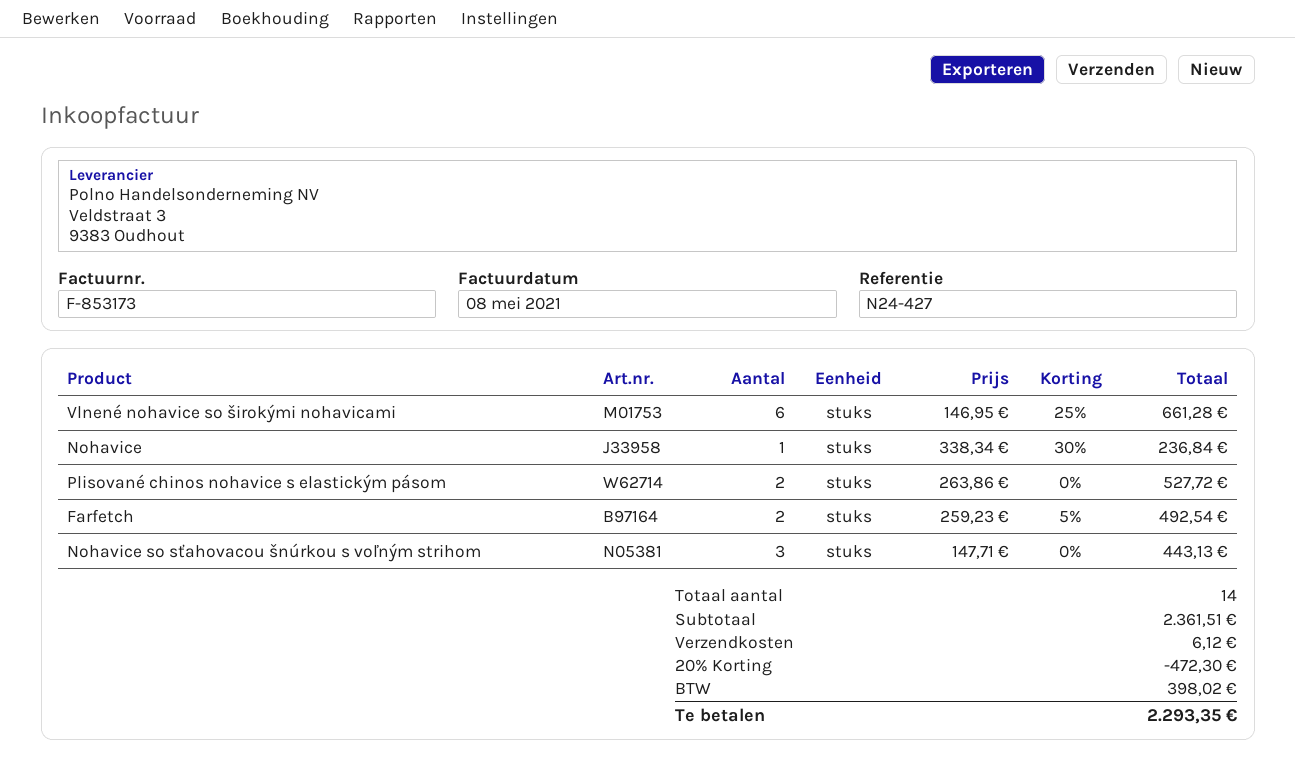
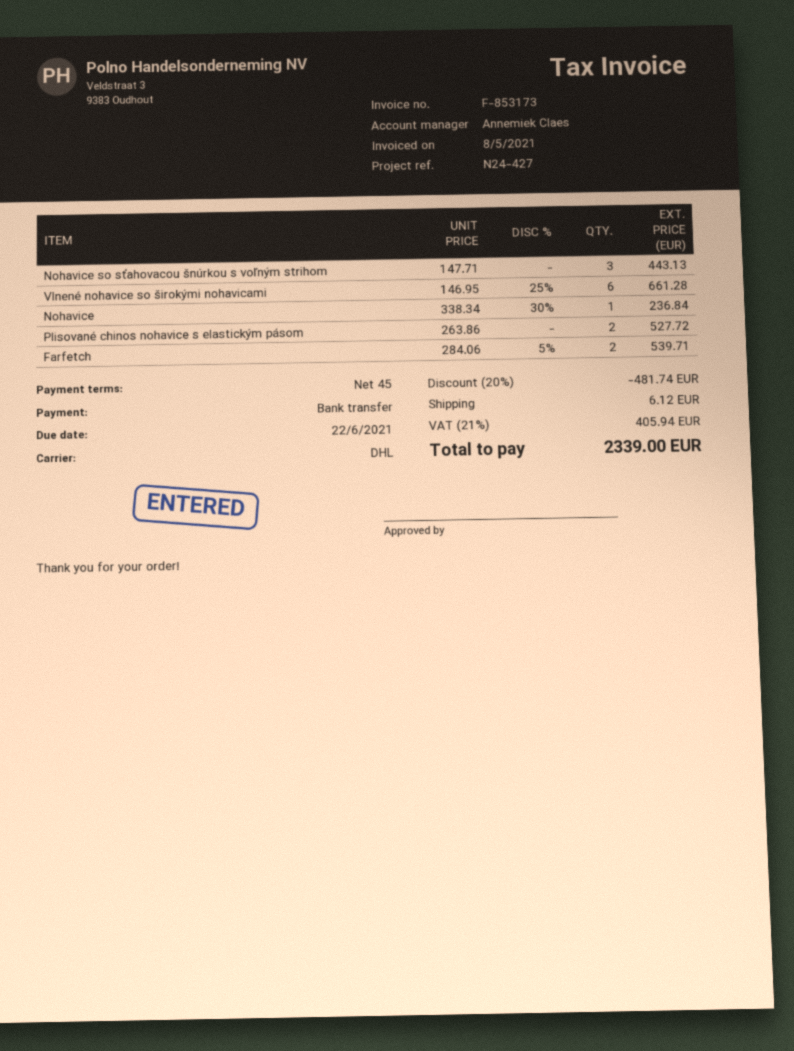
Farfetch: 2 x 259.23 - 5% = 492.54 -> 2 x 284.06 - 5% = 539.71
discount: 20% = 472.30 -> 20% = 481.74
tax: 398.02 -> 405.94
total: 2293.35 -> 2339.00

